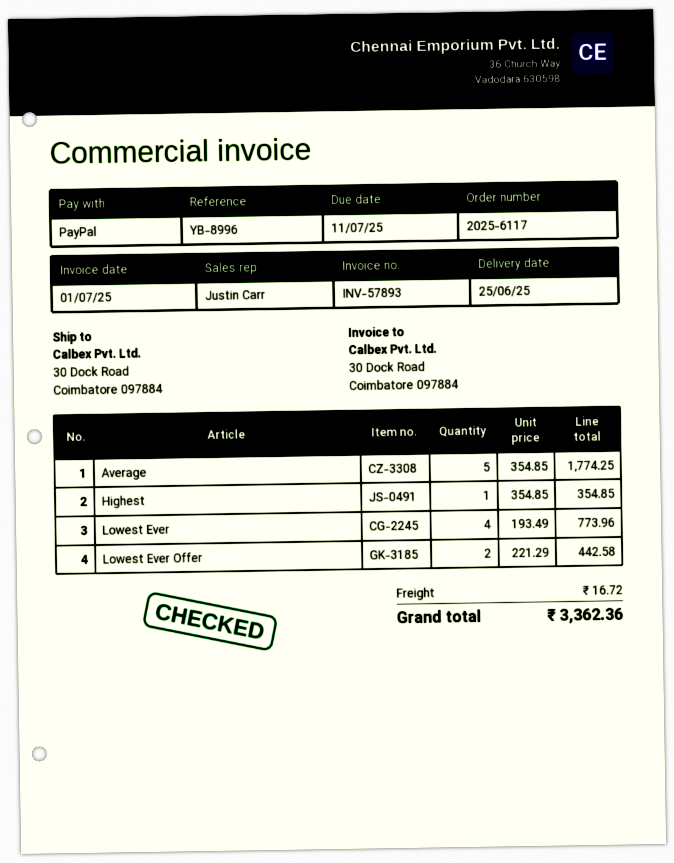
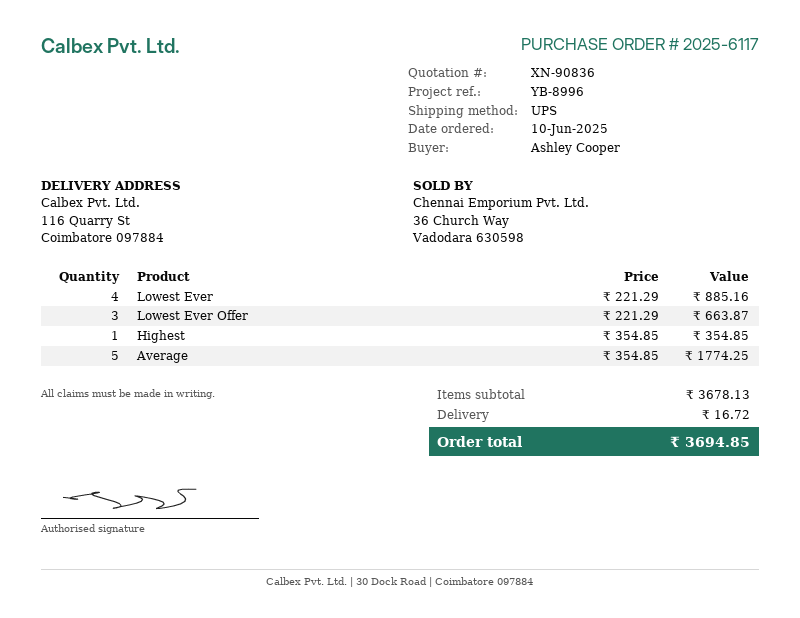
ship to: 30 Dock Road, Coimbatore 097884 -> 116 Quarry St, Coimbatore 097884
Lowest Ever: 4 x 193.49 = 773.96 -> 4 x 221.29 = 885.16
Lowest Ever Offer: 2 x 221.29 = 442.58 -> 3 x 221.29 = 663.87
total: 3362.36 -> 3694.85

